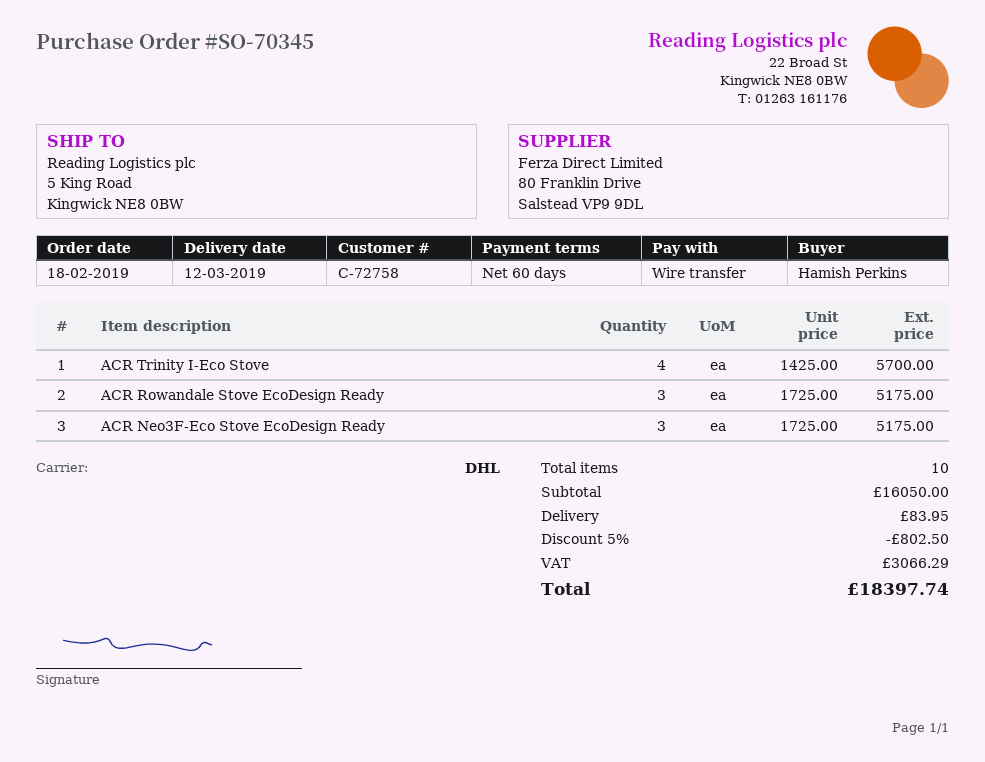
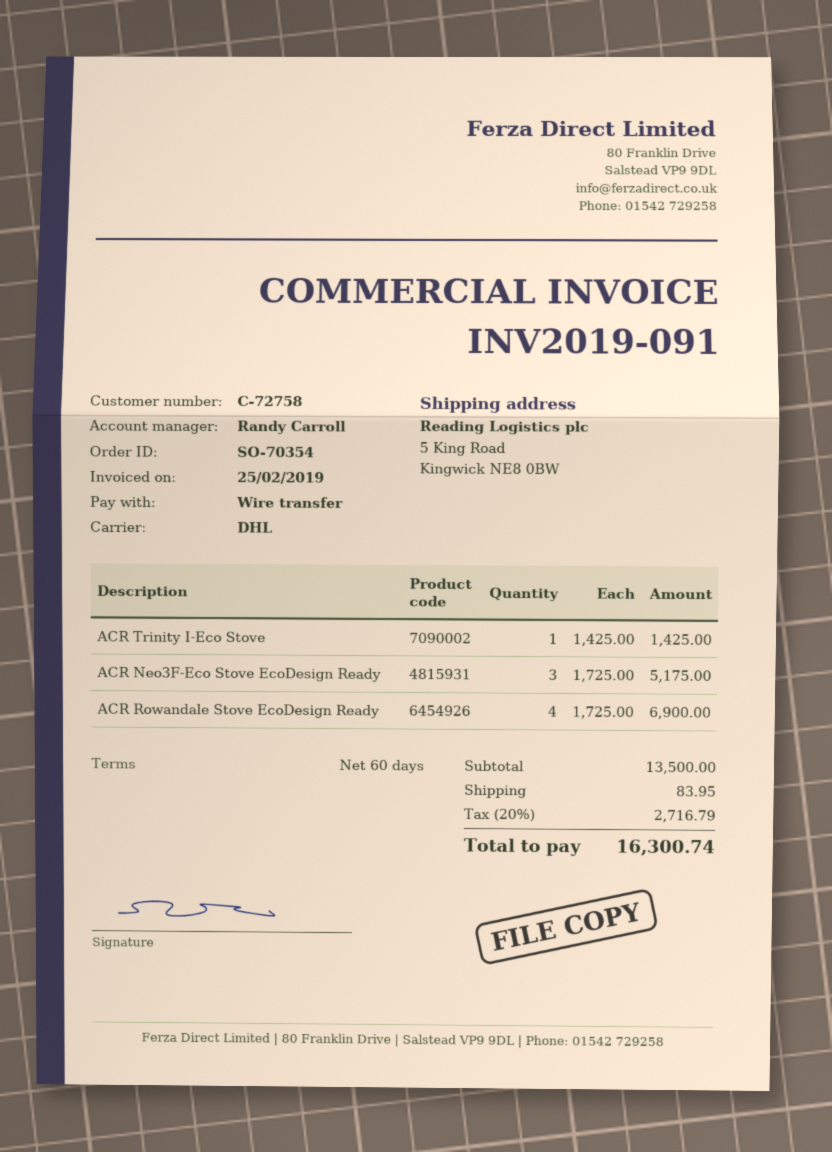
order number: SO-70345 -> SO-70354
ACR Trinity I-Eco Stove: 4 x 1425.00 = 5700.00 -> 1 x 1425.00 = 1425.00
ACR Rowandale Stove EcoDesign Ready: 3 x 1725.00 = 5175.00 -> 4 x 1725.00 = 6900.00
subtotal: 16050.00 -> 13500.00
discount: 5% = 802.50 -> none
tax: 3066.29 -> 2716.79
total: 18397.74 -> 16300.74

